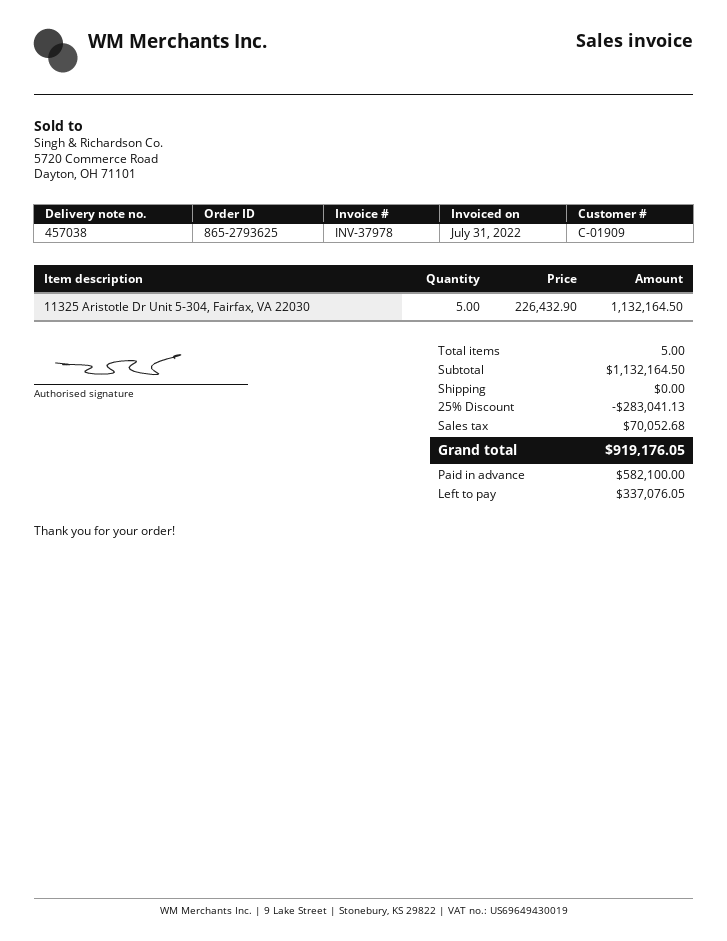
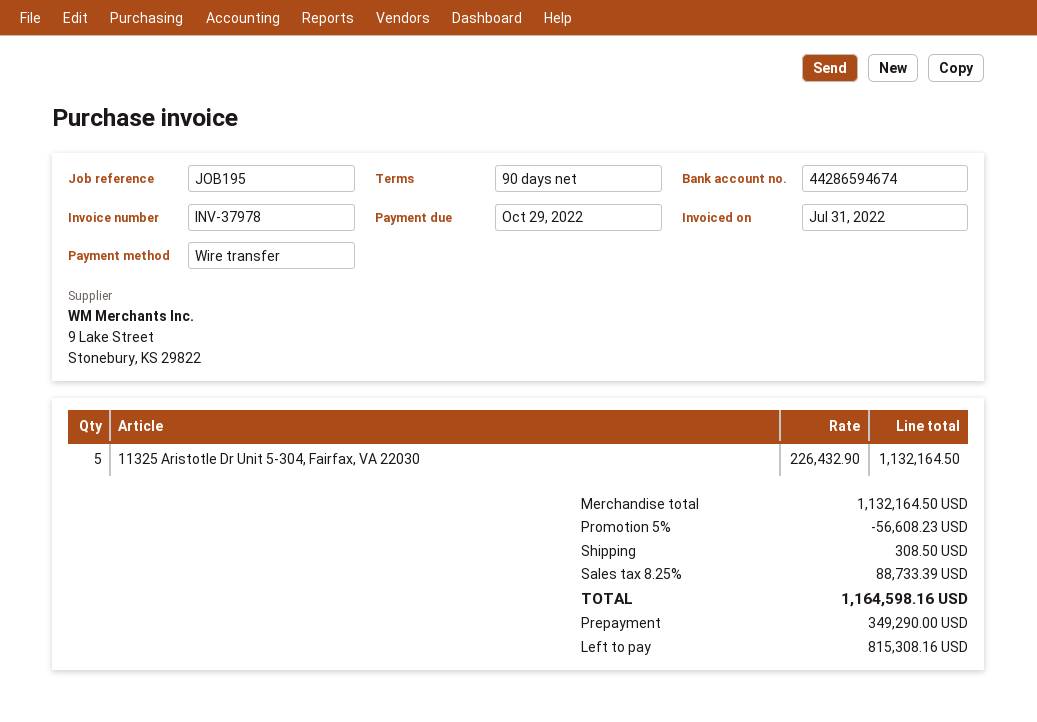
discount: 25% = 283041.13 -> 5% = 56608.23
shipping: 0.00 -> 308.50
tax: 70052.68 -> 88733.39
total: 919176.05 -> 1164598.16
deposit: 582100.00 -> 349290.00
balance: 337076.05 -> 815308.16

